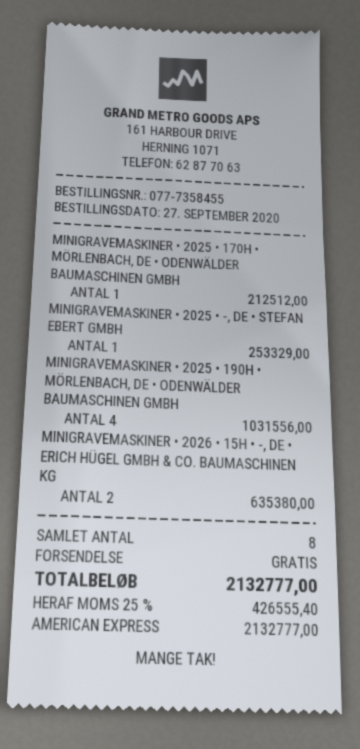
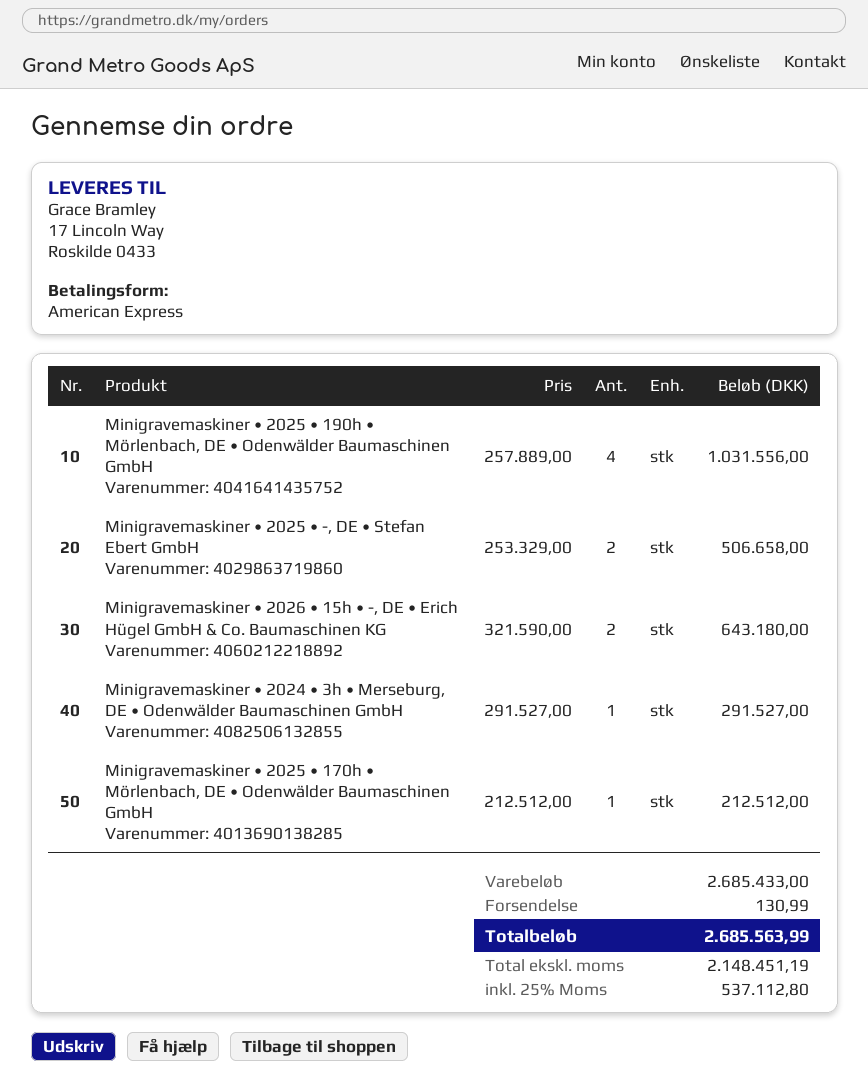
MINIGRAVEMASKINER • 2025 • -, DE • STEFAN EBERT GMBH: 1 for 253329.00 -> 2 for 506658.00
MINIGRAVEMASKINER • 2026 • 15H • -, DE • ERICH HÜGEL GMBH & CO. BAUMASCHINEN KG: 2 for 635380.00 -> 2 for 643180.00
Minigravemaskiner • 2024 • 3h • Merseburg, DE • Odenwälder Baumaschinen GmbH: none -> 1 for 291527.00
shipping: 0.00 -> 130.99
tax: 25% = 426555.40 -> 25% = 537112.80
total: 2132777.00 -> 2685563.99

